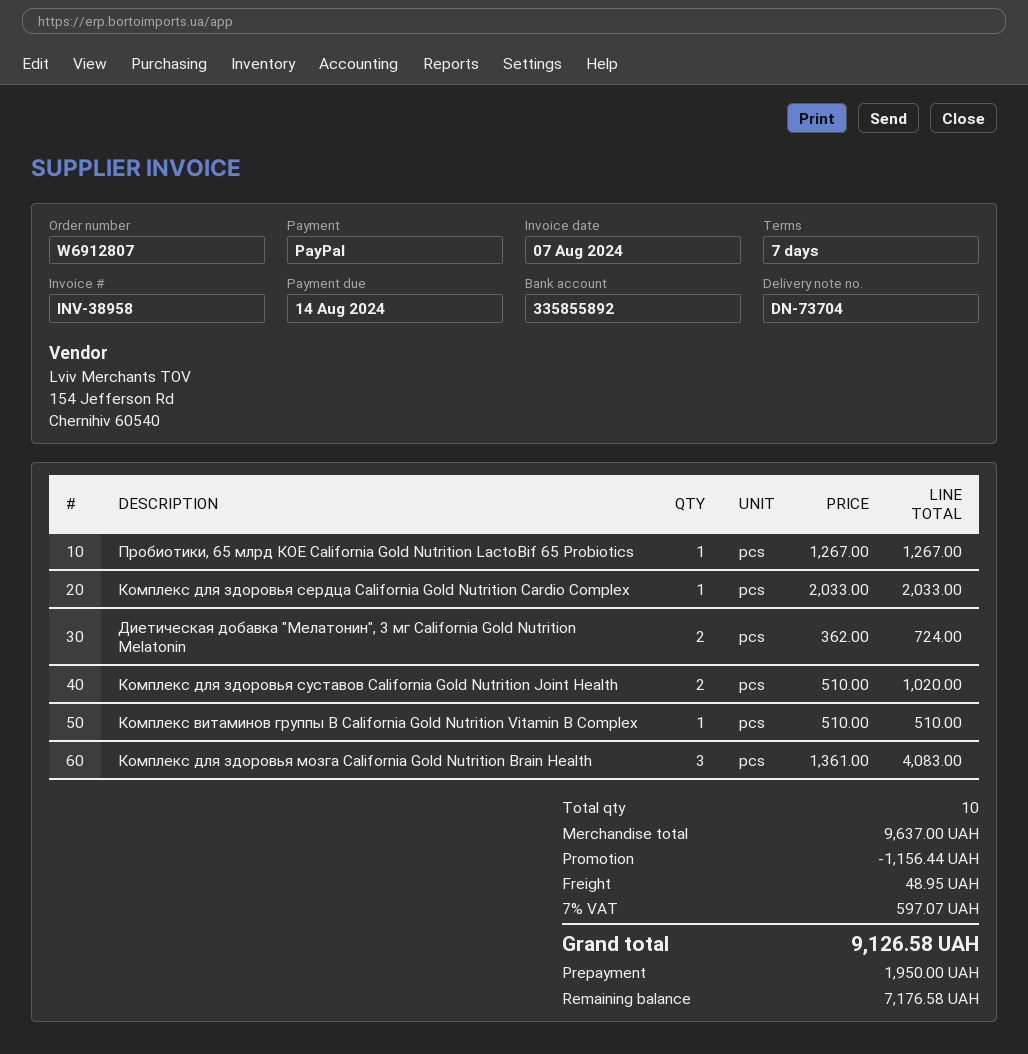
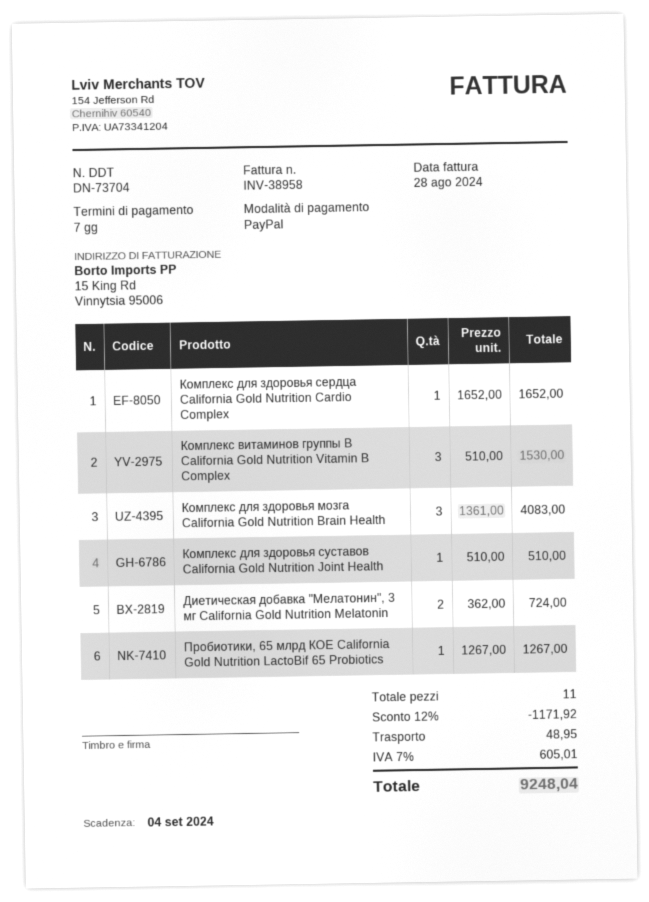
invoice date: 2024-08-07 -> 2024-08-28
due date: 2024-08-14 -> 2024-09-04
Комплекс для здоровья сердца California Gold Nutrition Cardio Complex: 1 x 2033.00 = 2033.00 -> 1 x 1652.00 = 1652.00
Комплекс для здоровья суставов California Gold Nutrition Joint Health: 2 x 510.00 = 1020.00 -> 1 x 510.00 = 510.00
Комплекс витаминов группы B California Gold Nutrition Vitamin B Complex: 1 x 510.00 = 510.00 -> 3 x 510.00 = 1530.00
total quantity: 10 -> 11
discount: 1156.44 -> 1171.92
tax: 7% = 597.07 -> 7% = 605.01
total: 9126.58 -> 9248.04

